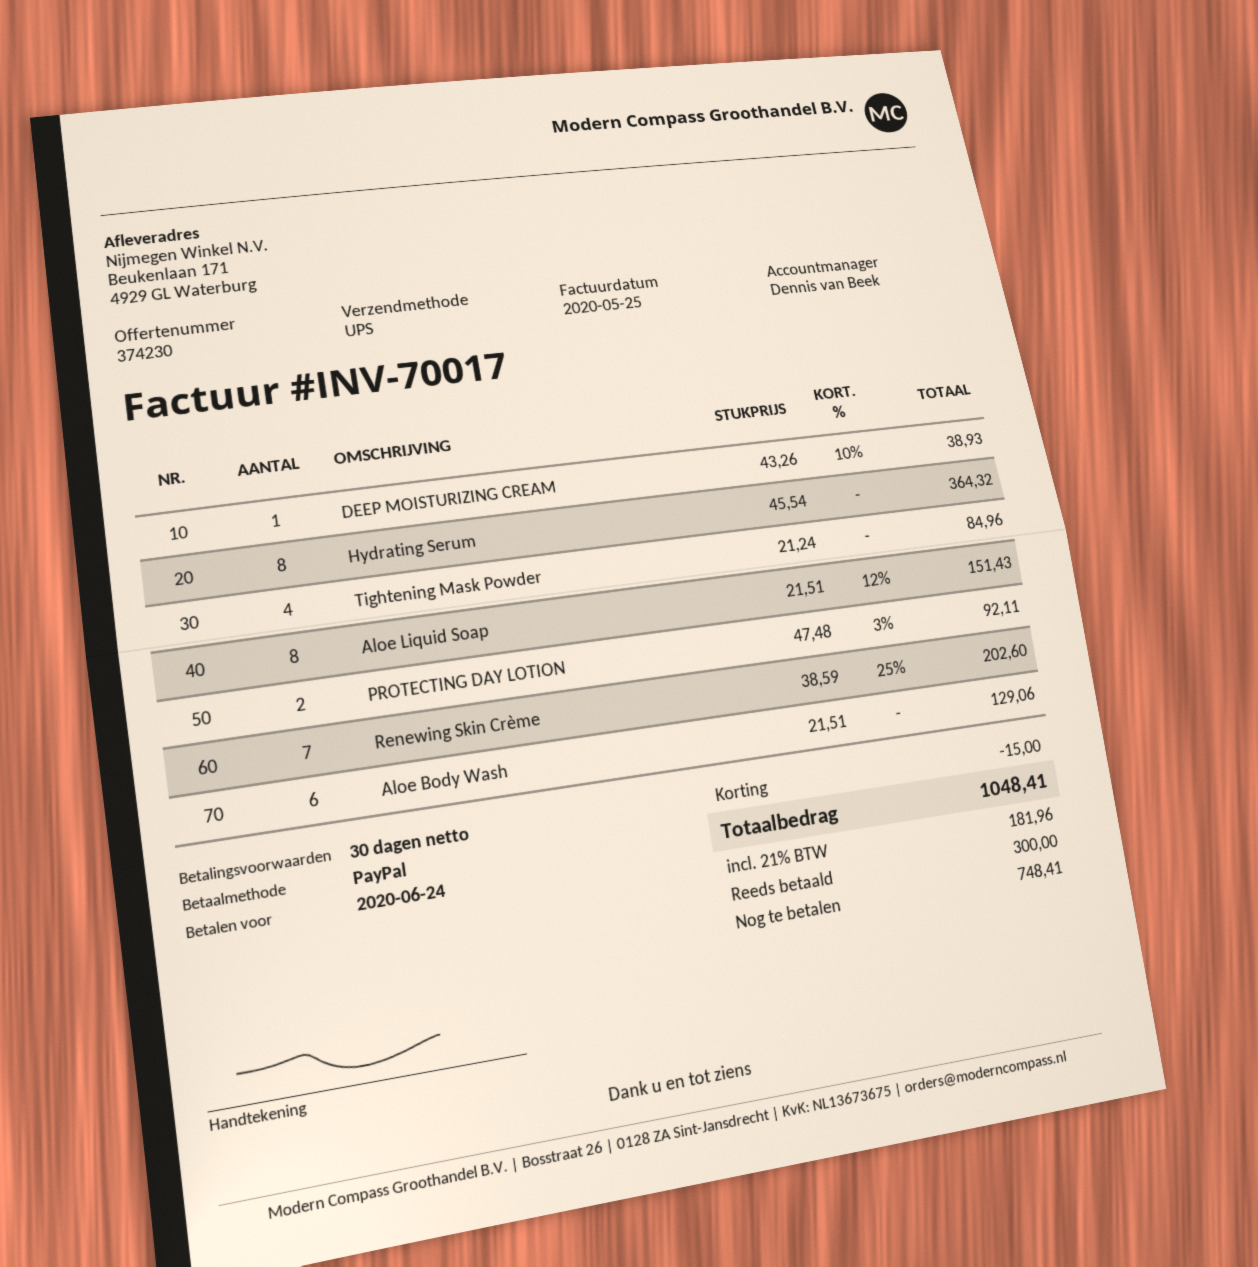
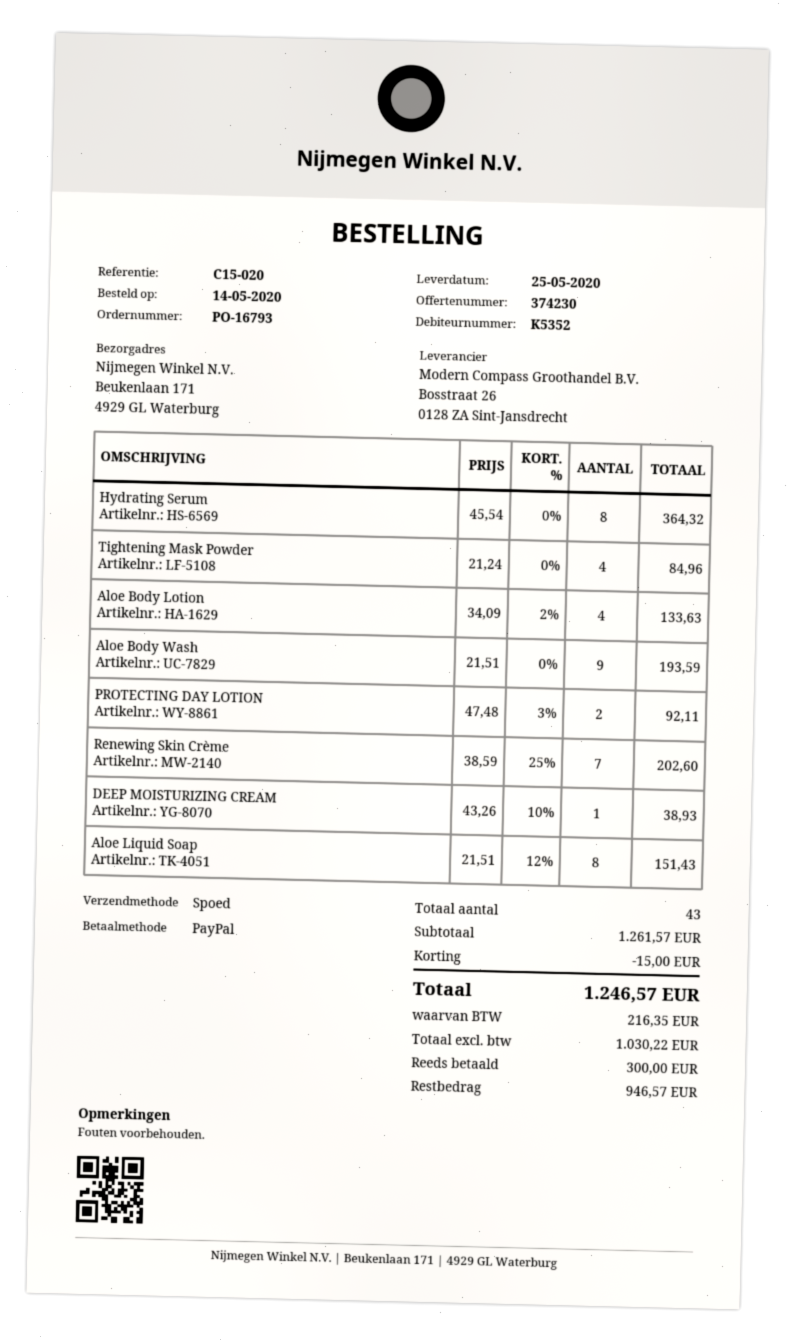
shipping method: UPS -> express
Αloe Body Wash: 6 x 21.51 = 129.06 -> 9 x 21.51 = 193.59
Aloe Body Lotion: none -> 4 x 34.09 - 2% = 133.63
tax: 181.96 -> 216.35
total: 1048.41 -> 1246.57
balance: 748.41 -> 946.57

